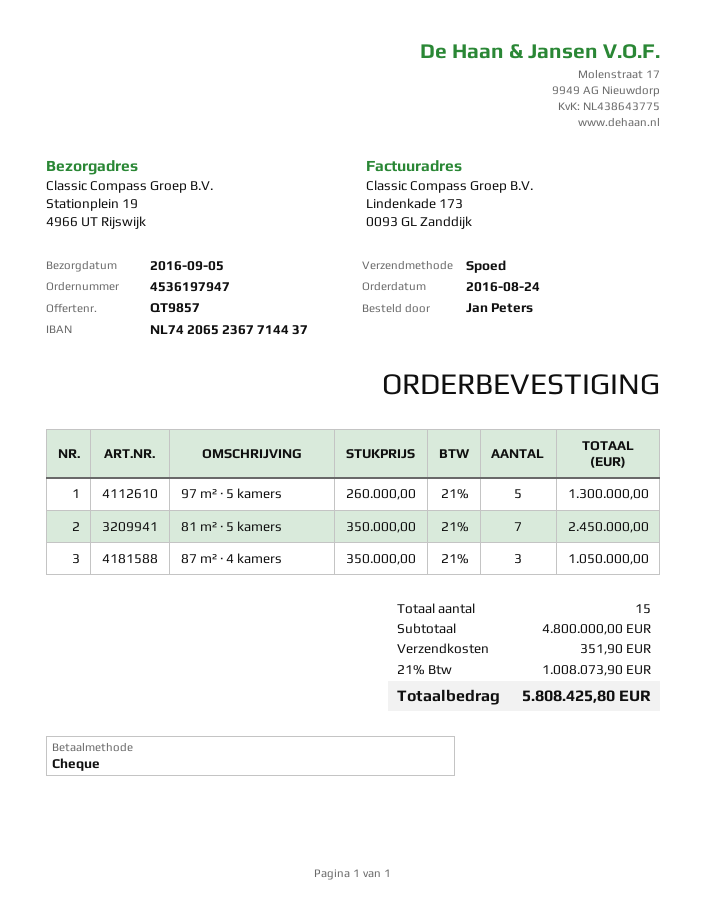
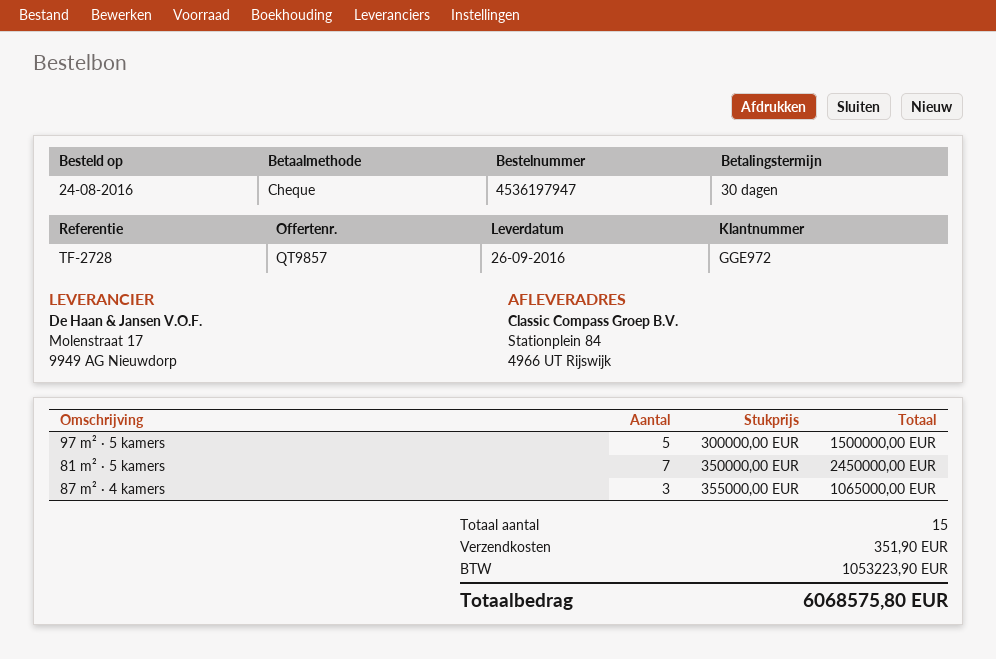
delivery date: 2016-09-05 -> 2016-09-26
ship to: Stationplein 19, 4966 UT Rijswijk -> Stationplein 84, 4966 UT Rijswijk
97 m² · 5 kamers: 5 x 260000.00 = 1300000.00 -> 5 x 300000.00 = 1500000.00
87 m² · 4 kamers: 3 x 350000.00 = 1050000.00 -> 3 x 355000.00 = 1065000.00
tax: 1008073.90 -> 1053223.90
total: 5808425.80 -> 6068575.80

